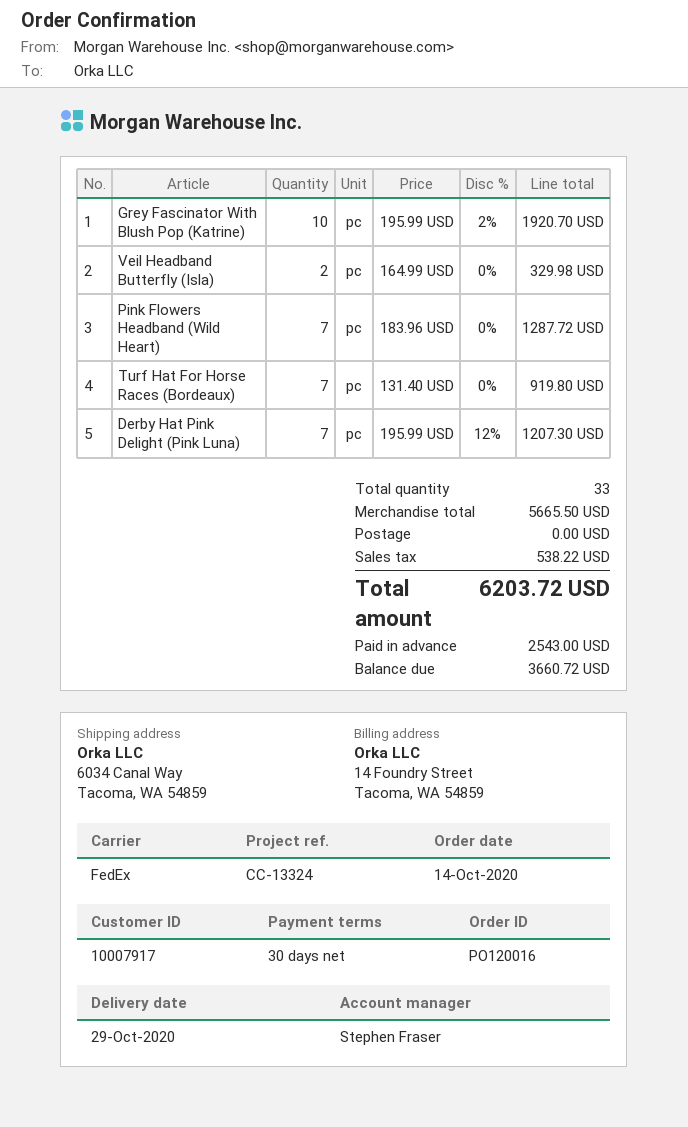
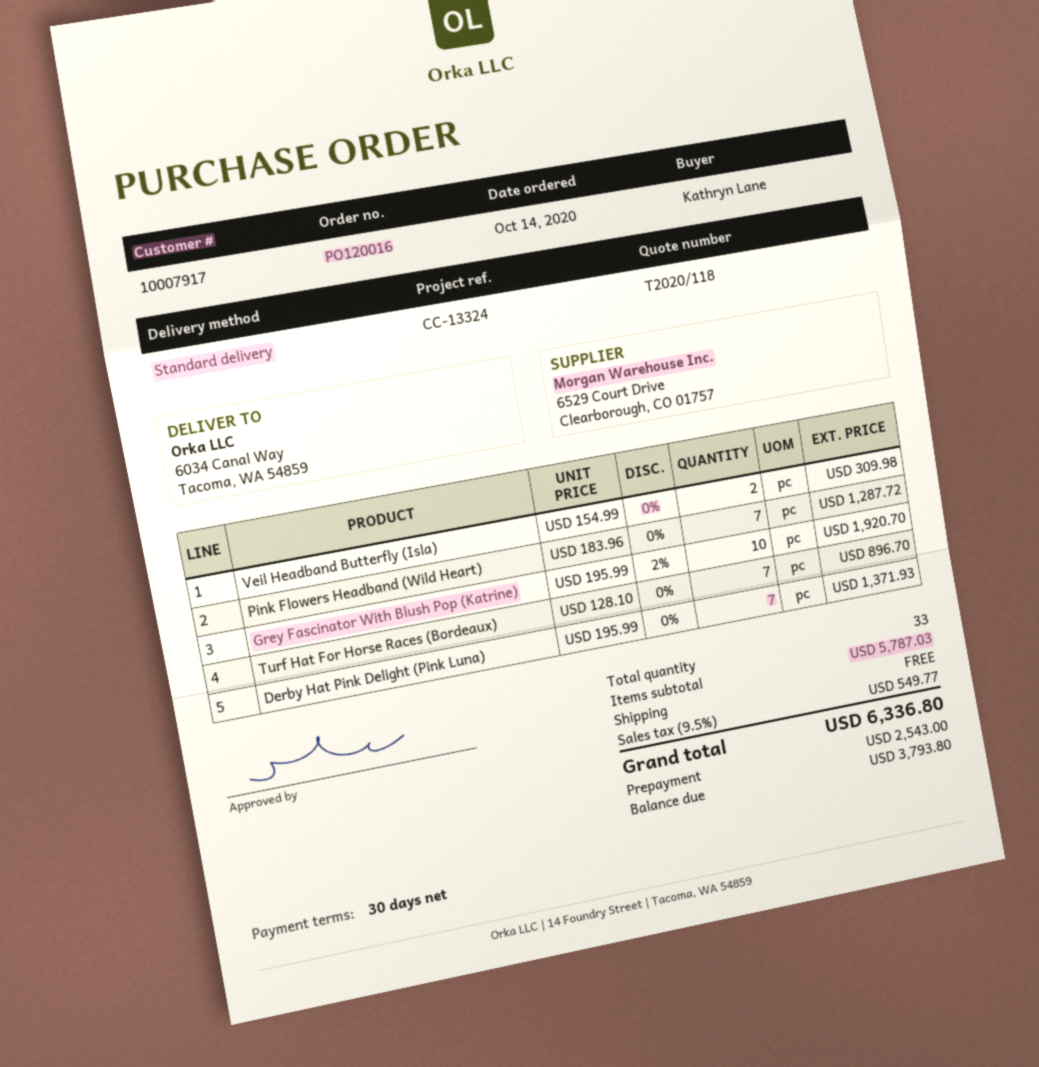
shipping method: FedEx -> standard
Veil Headband Butterfly (Isla): 2 x 164.99 = 329.98 -> 2 x 154.99 = 309.98
Turf Hat For Horse Races (Bordeaux): 7 x 131.40 = 919.80 -> 7 x 128.10 = 896.70
Derby Hat Pink Delight (Pink Luna): 7 x 195.99 - 12% = 1207.30 -> 7 x 195.99 = 1371.93
subtotal: 5665.50 -> 5787.03
tax: 538.22 -> 549.77
total: 6203.72 -> 6336.80
balance: 3660.72 -> 3793.80

